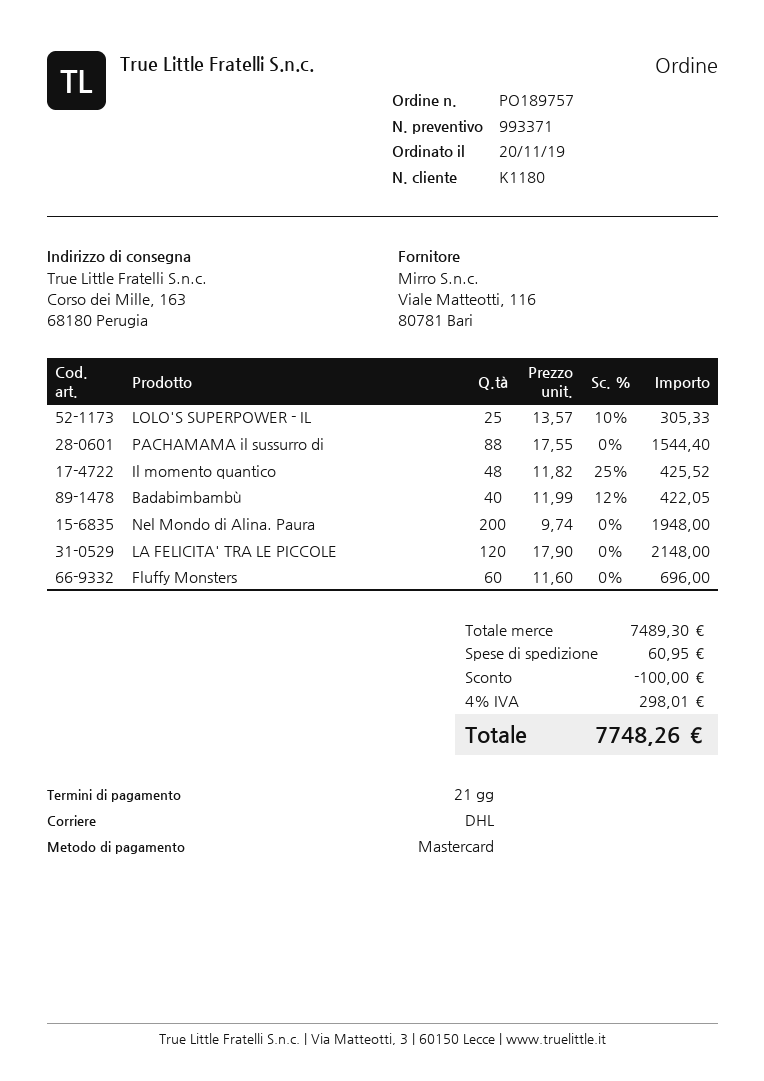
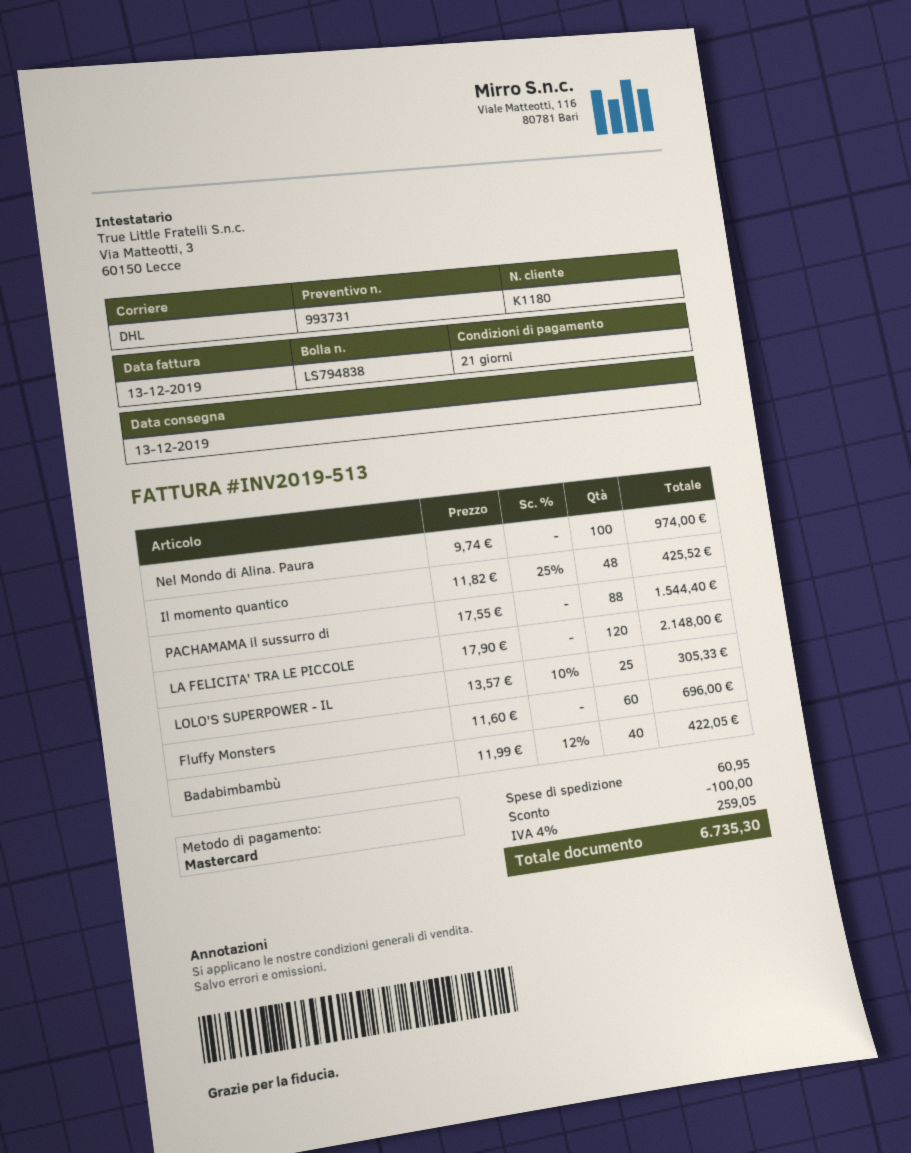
quote number: 993371 -> 993731
Nel Mondo di Alina. Paura: 200 x 9.74 = 1948.00 -> 100 x 9.74 = 974.00
tax: 4% = 298.01 -> 4% = 259.05
total: 7748.26 -> 6735.30

